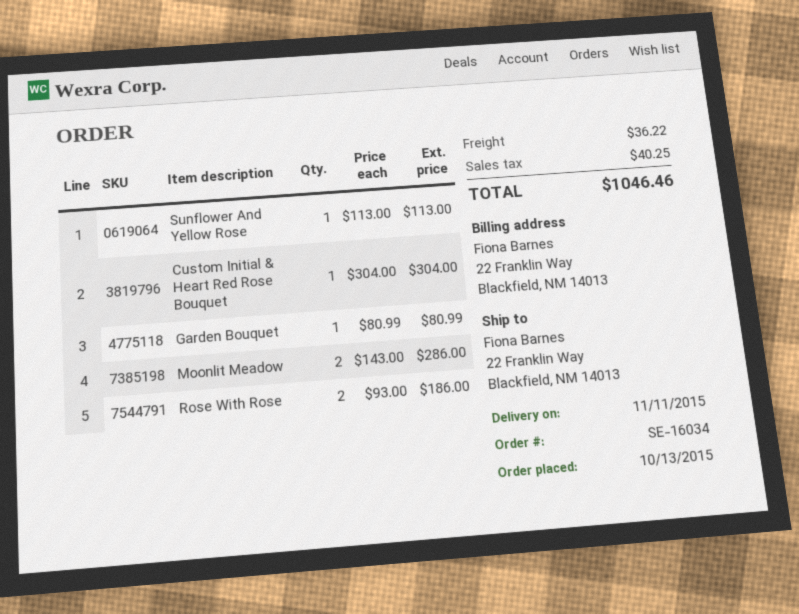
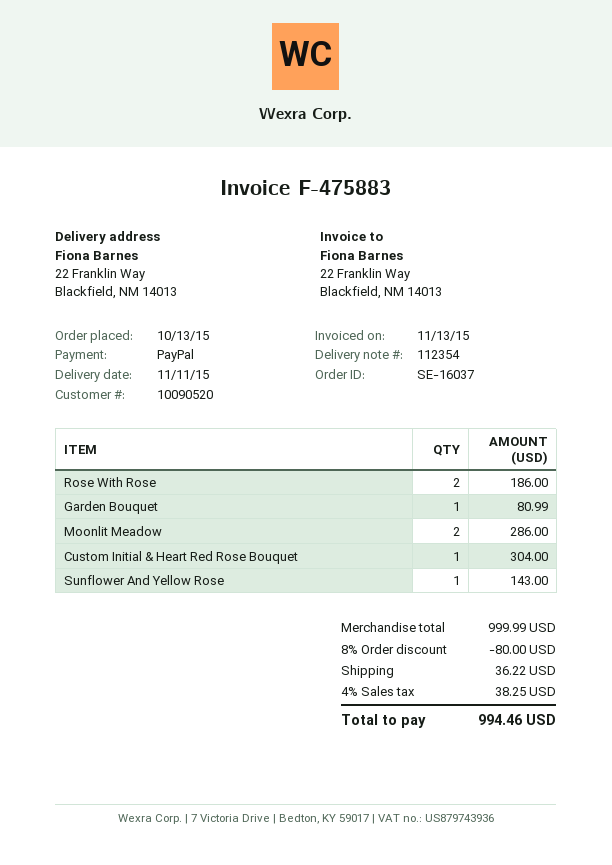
order number: SE-16034 -> SE-16037
Sunflower And Yellow Rose: 1 for 113.00 -> 1 for 143.00
discount: none -> 8% = 80.00
tax: 40.25 -> 38.25
total: 1046.46 -> 994.46

